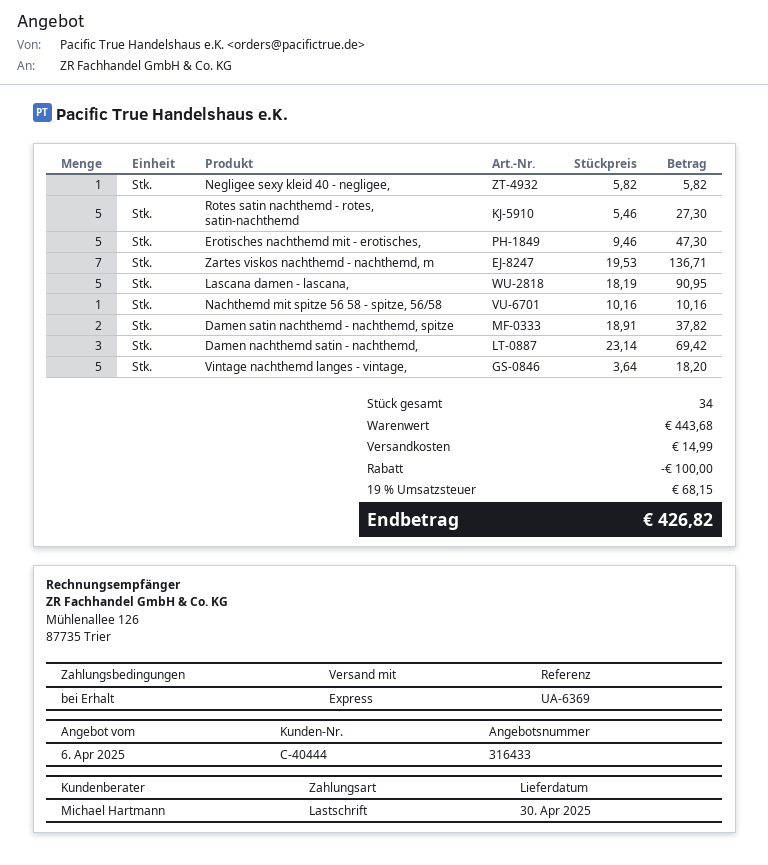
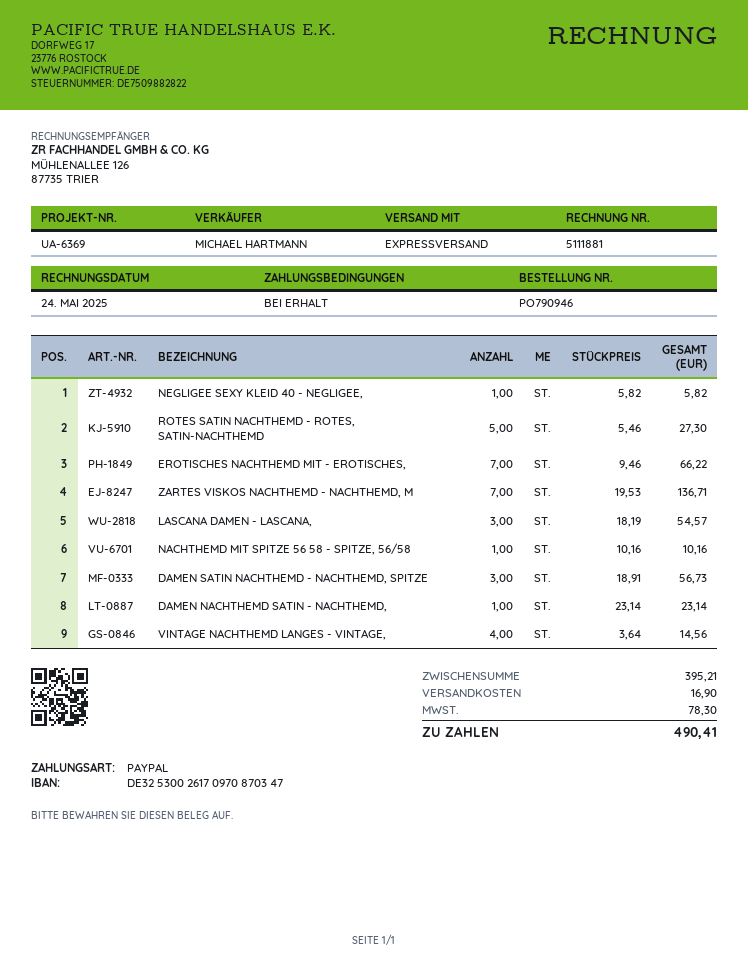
payment method: direct debit -> PayPal
Erotisches nachthemd mit - erotisches,: 5 x 9.46 = 47.30 -> 7 x 9.46 = 66.22
Lascana damen - lascana,: 5 x 18.19 = 90.95 -> 3 x 18.19 = 54.57
Damen satin nachthemd - nachthemd, spitze: 2 x 18.91 = 37.82 -> 3 x 18.91 = 56.73
Damen nachthemd satin - nachthemd,: 3 x 23.14 = 69.42 -> 1 x 23.14 = 23.14
Vintage nachthemd langes - vintage,: 5 x 3.64 = 18.20 -> 4 x 3.64 = 14.56
subtotal: 443.68 -> 395.21
discount: 100.00 -> none
shipping: 14.99 -> 16.90
tax: 68.15 -> 78.30
total: 426.82 -> 490.41

